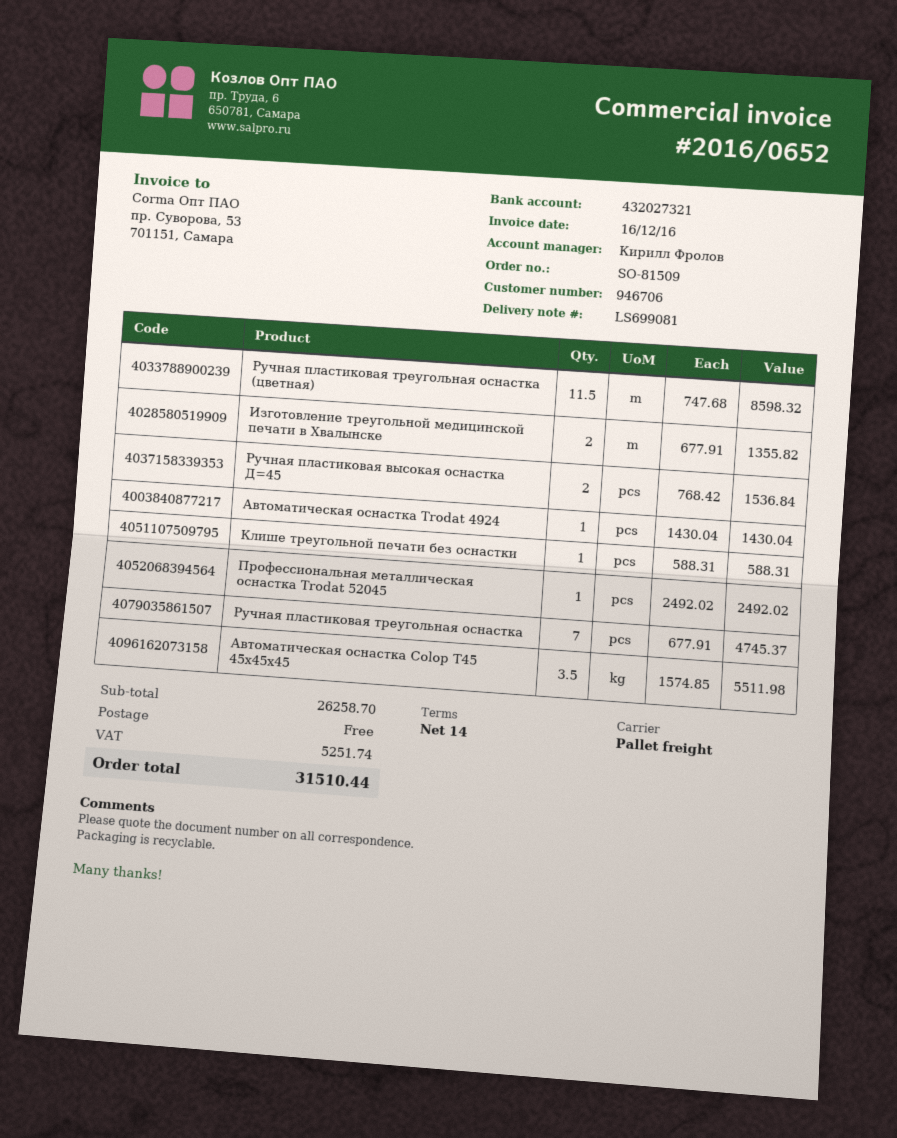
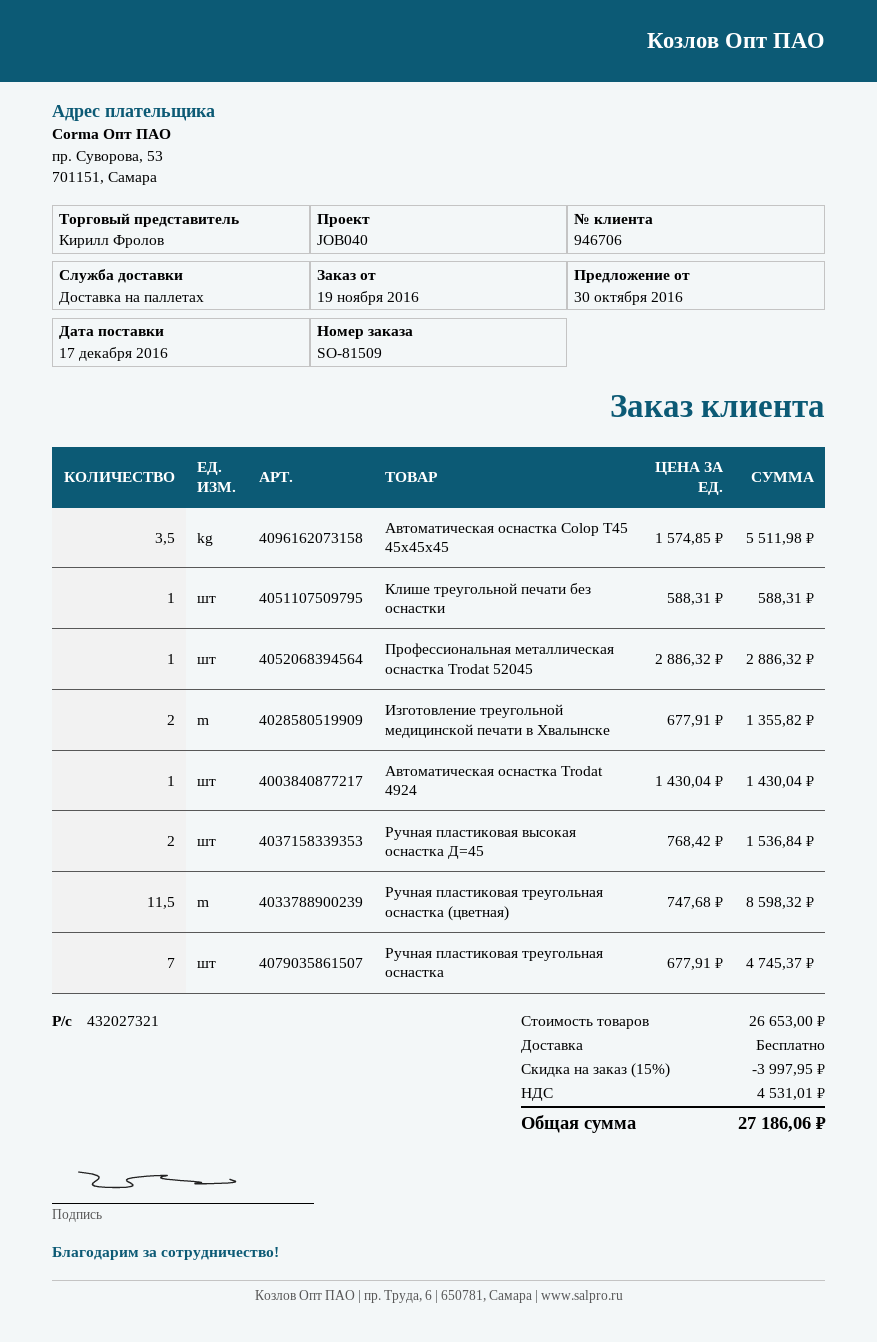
Профессиональная металлическая оснастка Trodat 52045: 1 x 2492.02 = 2492.02 -> 1 x 2886.32 = 2886.32
subtotal: 26258.70 -> 26653.00
discount: none -> 15% = 3997.95
tax: 5251.74 -> 4531.01
total: 31510.44 -> 27186.06

